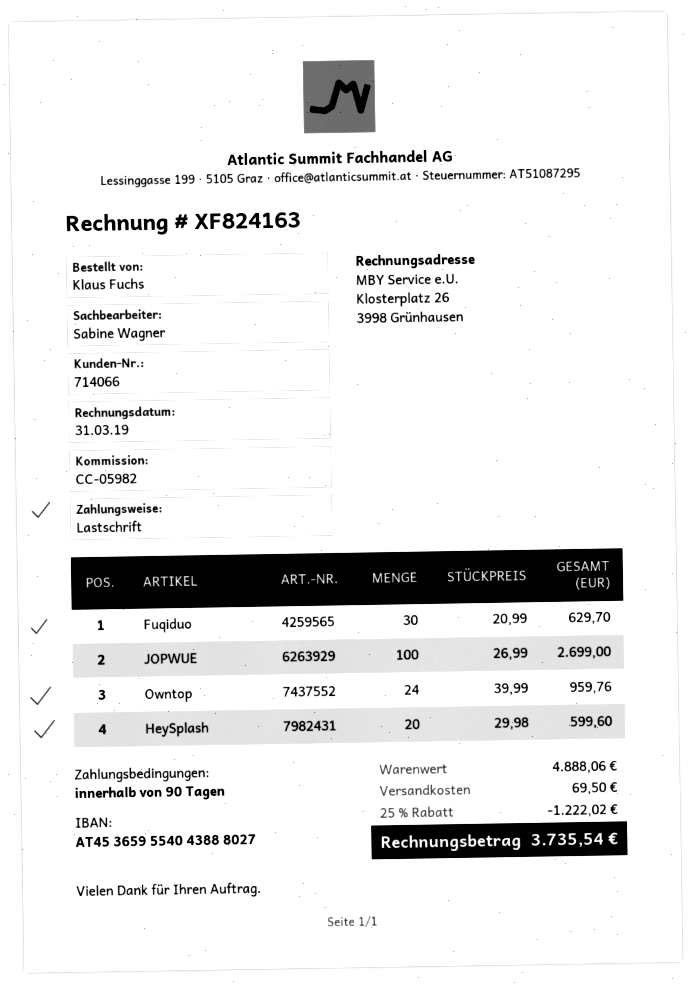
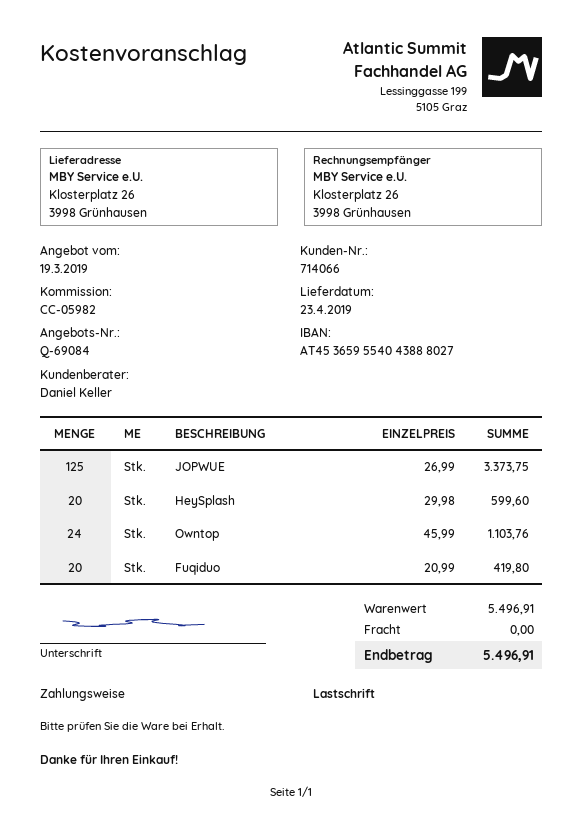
sales rep: Sabine Wagner -> Daniel Keller
Fuqiduo: 30 x 20.99 = 629.70 -> 20 x 20.99 = 419.80
JOPWUE: 100 x 26.99 = 2699.00 -> 125 x 26.99 = 3373.75
Owntop: 24 x 39.99 = 959.76 -> 24 x 45.99 = 1103.76
subtotal: 4888.06 -> 5496.91
discount: 25% = 1222.02 -> none
shipping: 69.50 -> 0.00
total: 3735.54 -> 5496.91

